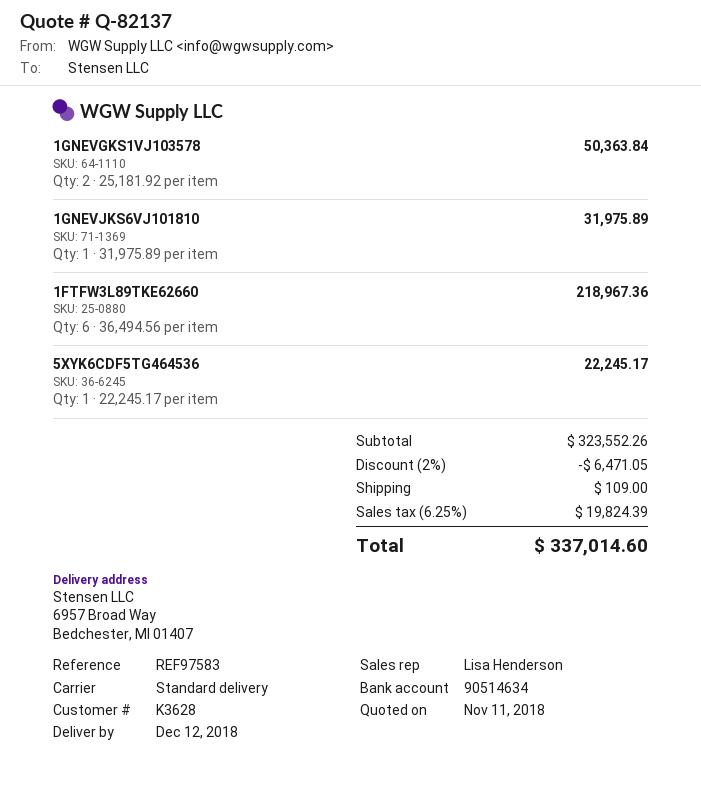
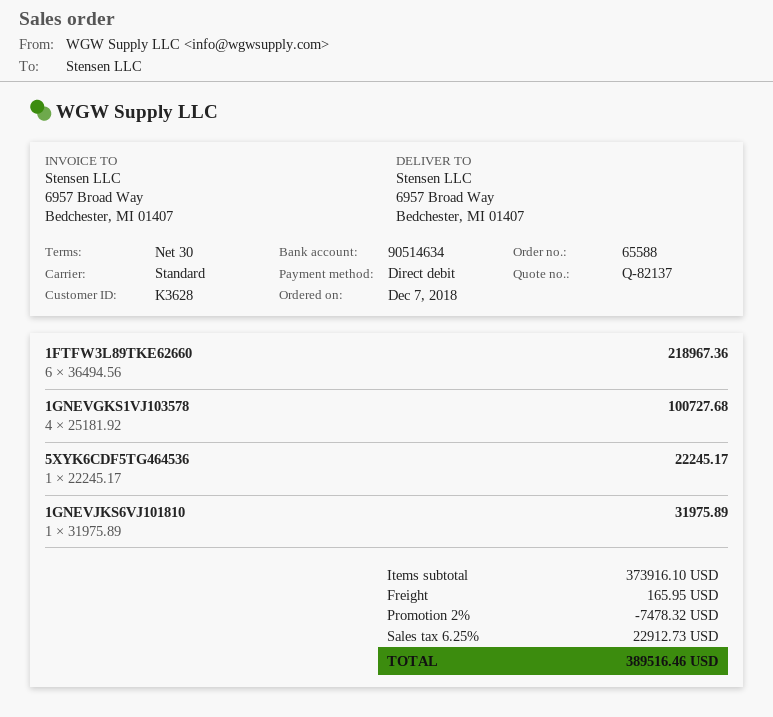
1GNEVGKS1VJ103578: 2 x 25181.92 = 50363.84 -> 4 x 25181.92 = 100727.68
subtotal: 323552.26 -> 373916.10
discount: 2% = 6471.05 -> 2% = 7478.32
shipping: 109.00 -> 165.95
tax: 6.25% = 19824.39 -> 6.25% = 22912.73
total: 337014.60 -> 389516.46

